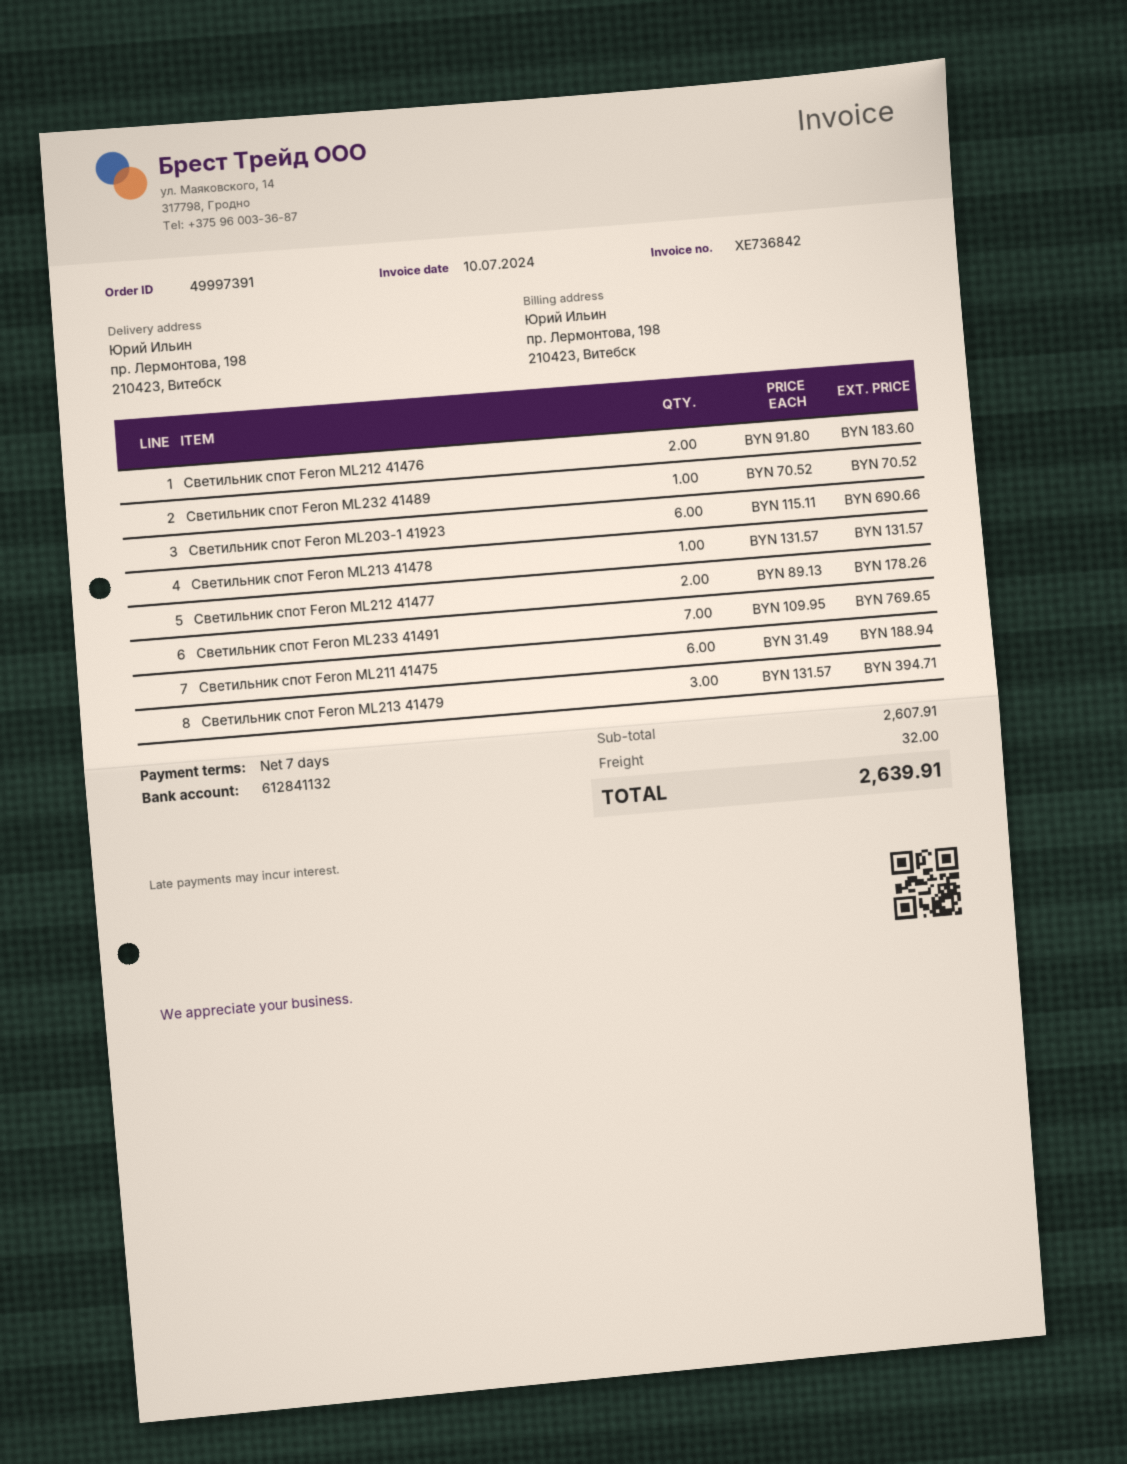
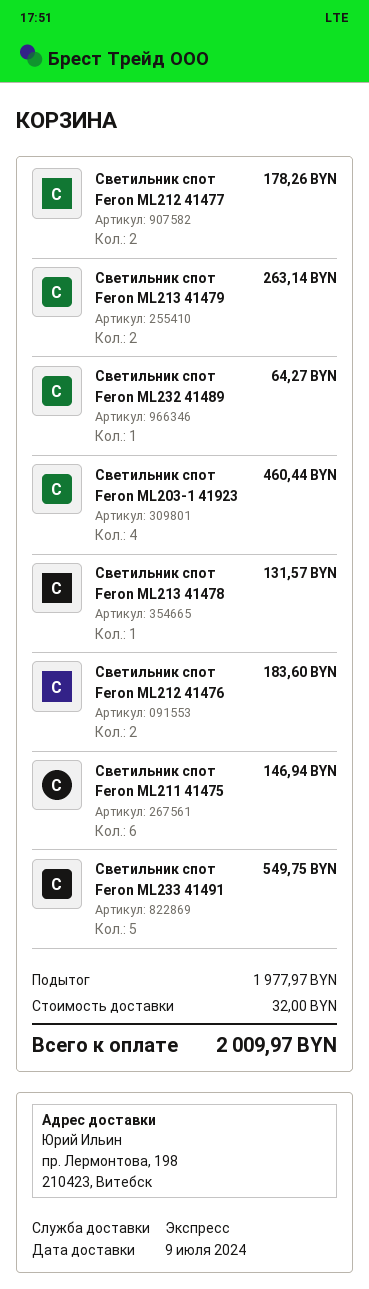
Светильник спот Feron ML232 41489: 1 for 70.52 -> 1 for 64.27
Светильник спот Feron ML203-1 41923: 6 for 690.66 -> 4 for 460.44
Светильник спот Feron ML233 41491: 7 for 769.65 -> 5 for 549.75
Светильник спот Feron ML211 41475: 6 for 188.94 -> 6 for 146.94
Светильник спот Feron ML213 41479: 3 for 394.71 -> 2 for 263.14
subtotal: 2607.91 -> 1977.97
total: 2639.91 -> 2009.97

